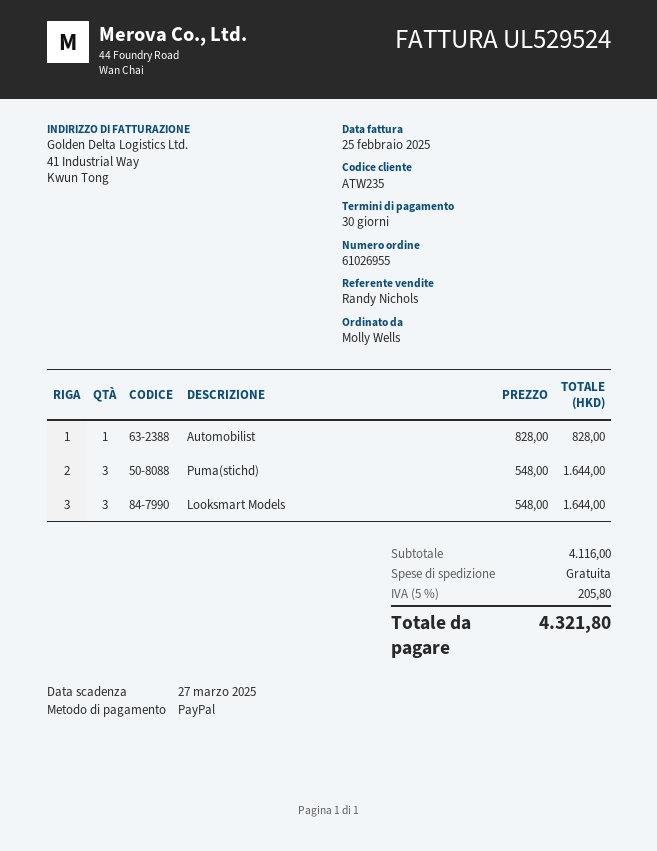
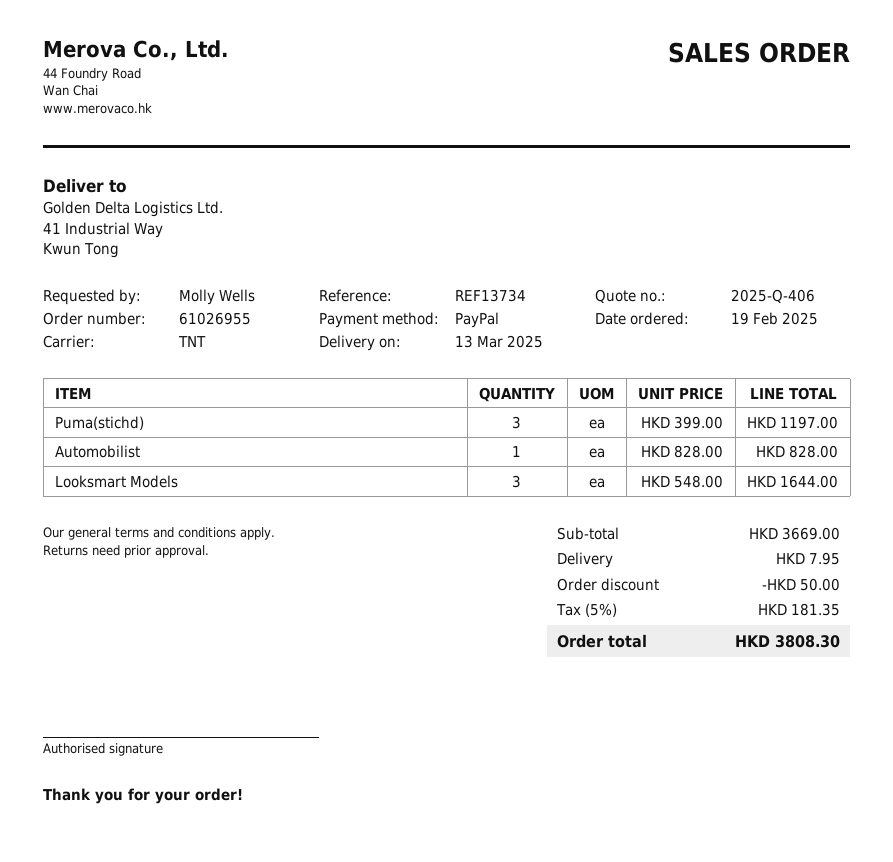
Puma(stichd): 3 x 548.00 = 1644.00 -> 3 x 399.00 = 1197.00
subtotal: 4116.00 -> 3669.00
discount: none -> 50.00
shipping: 0.00 -> 7.95
tax: 5% = 205.80 -> 5% = 181.35
total: 4321.80 -> 3808.30

